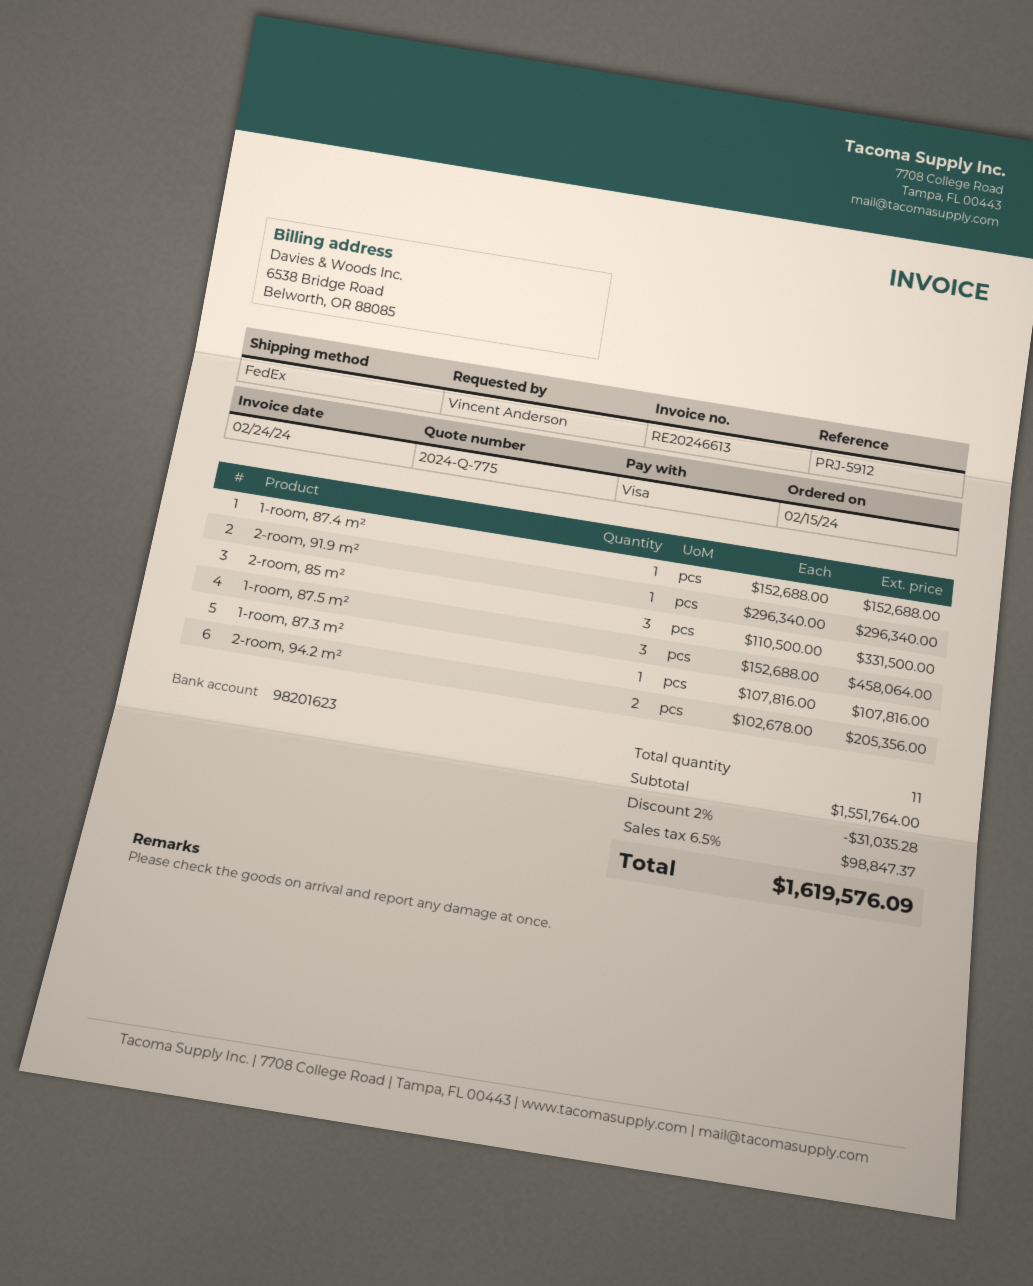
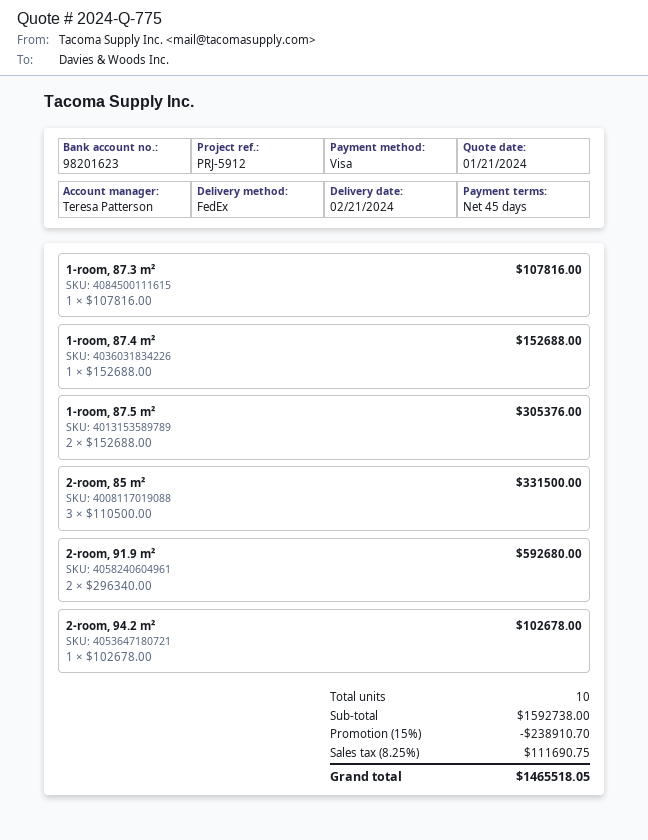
2-room, 91.9 m²: 1 x 296340.00 = 296340.00 -> 2 x 296340.00 = 592680.00
1-room, 87.5 m²: 3 x 152688.00 = 458064.00 -> 2 x 152688.00 = 305376.00
2-room, 94.2 m²: 2 x 102678.00 = 205356.00 -> 1 x 102678.00 = 102678.00
total quantity: 11 -> 10
subtotal: 1551764.00 -> 1592738.00
discount: 2% = 31035.28 -> 15% = 238910.70
tax: 6.5% = 98847.37 -> 8.25% = 111690.75
total: 1619576.09 -> 1465518.05

